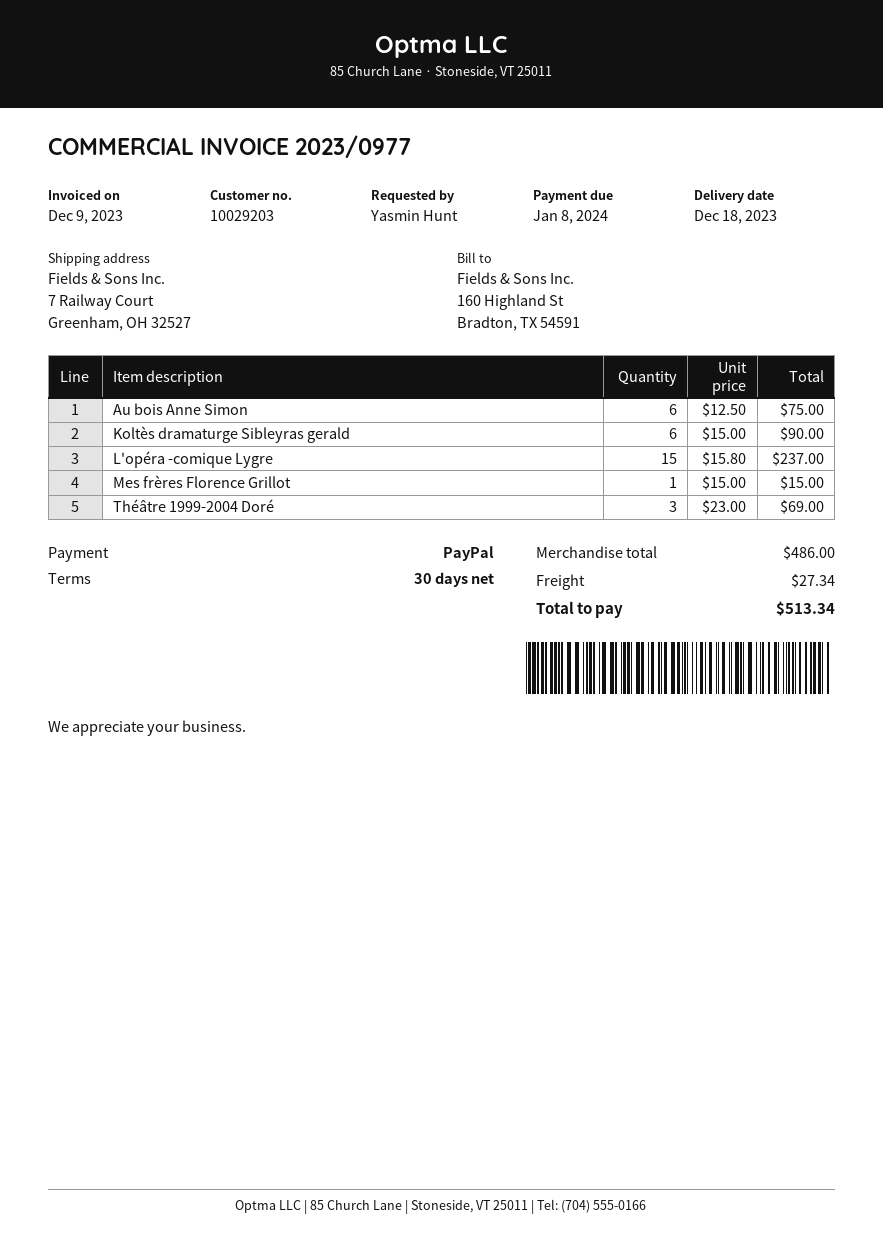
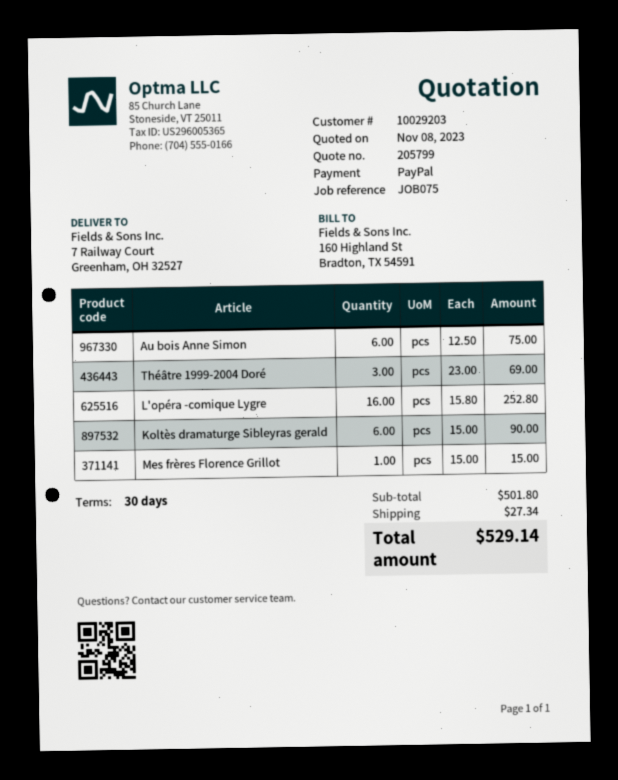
L'opéra -comique Lygre: 15 x 15.80 = 237.00 -> 16 x 15.80 = 252.80
subtotal: 486.00 -> 501.80
total: 513.34 -> 529.14

